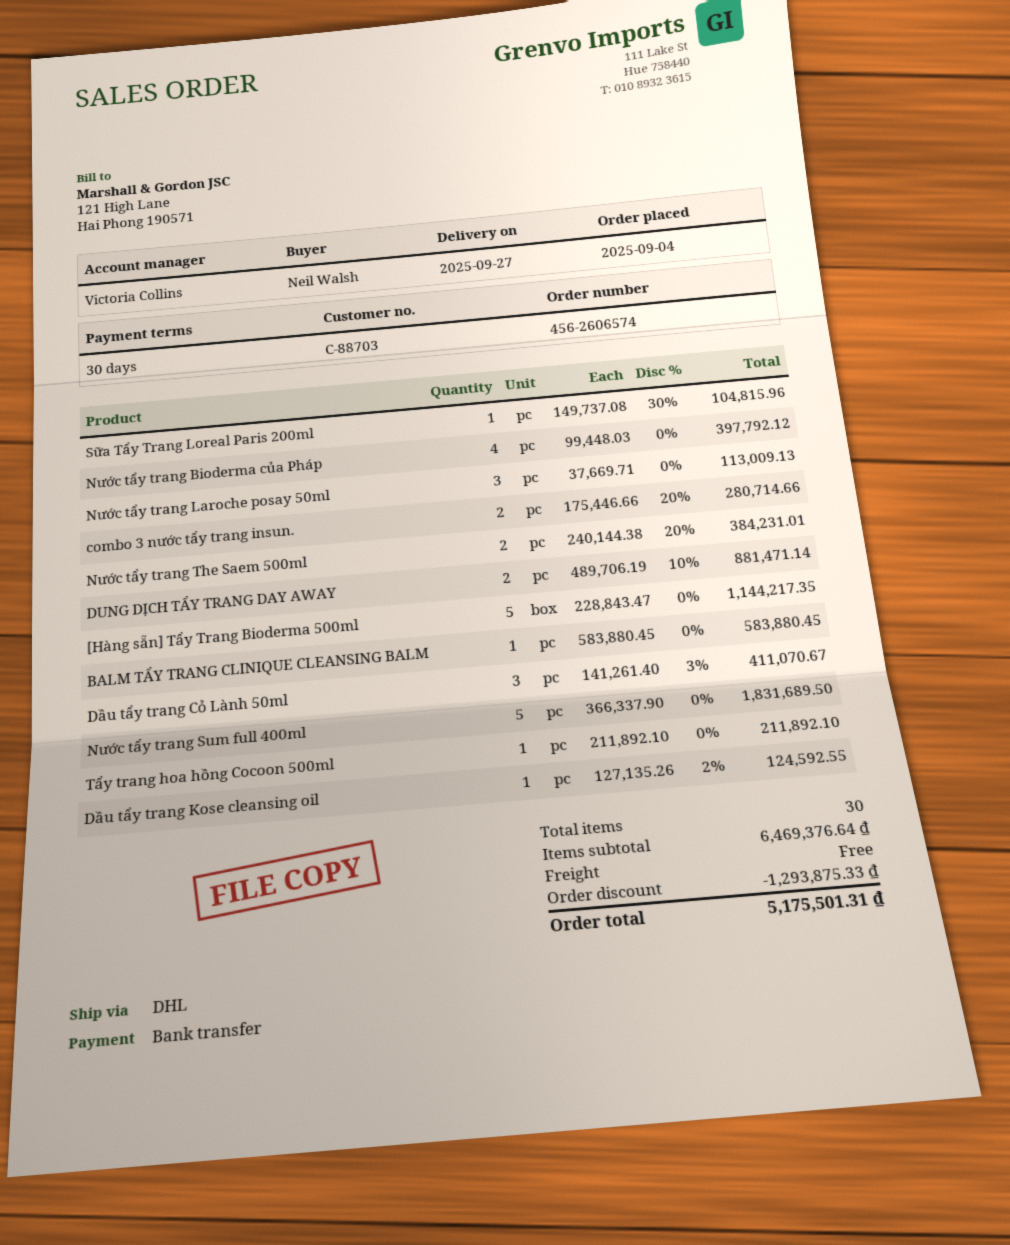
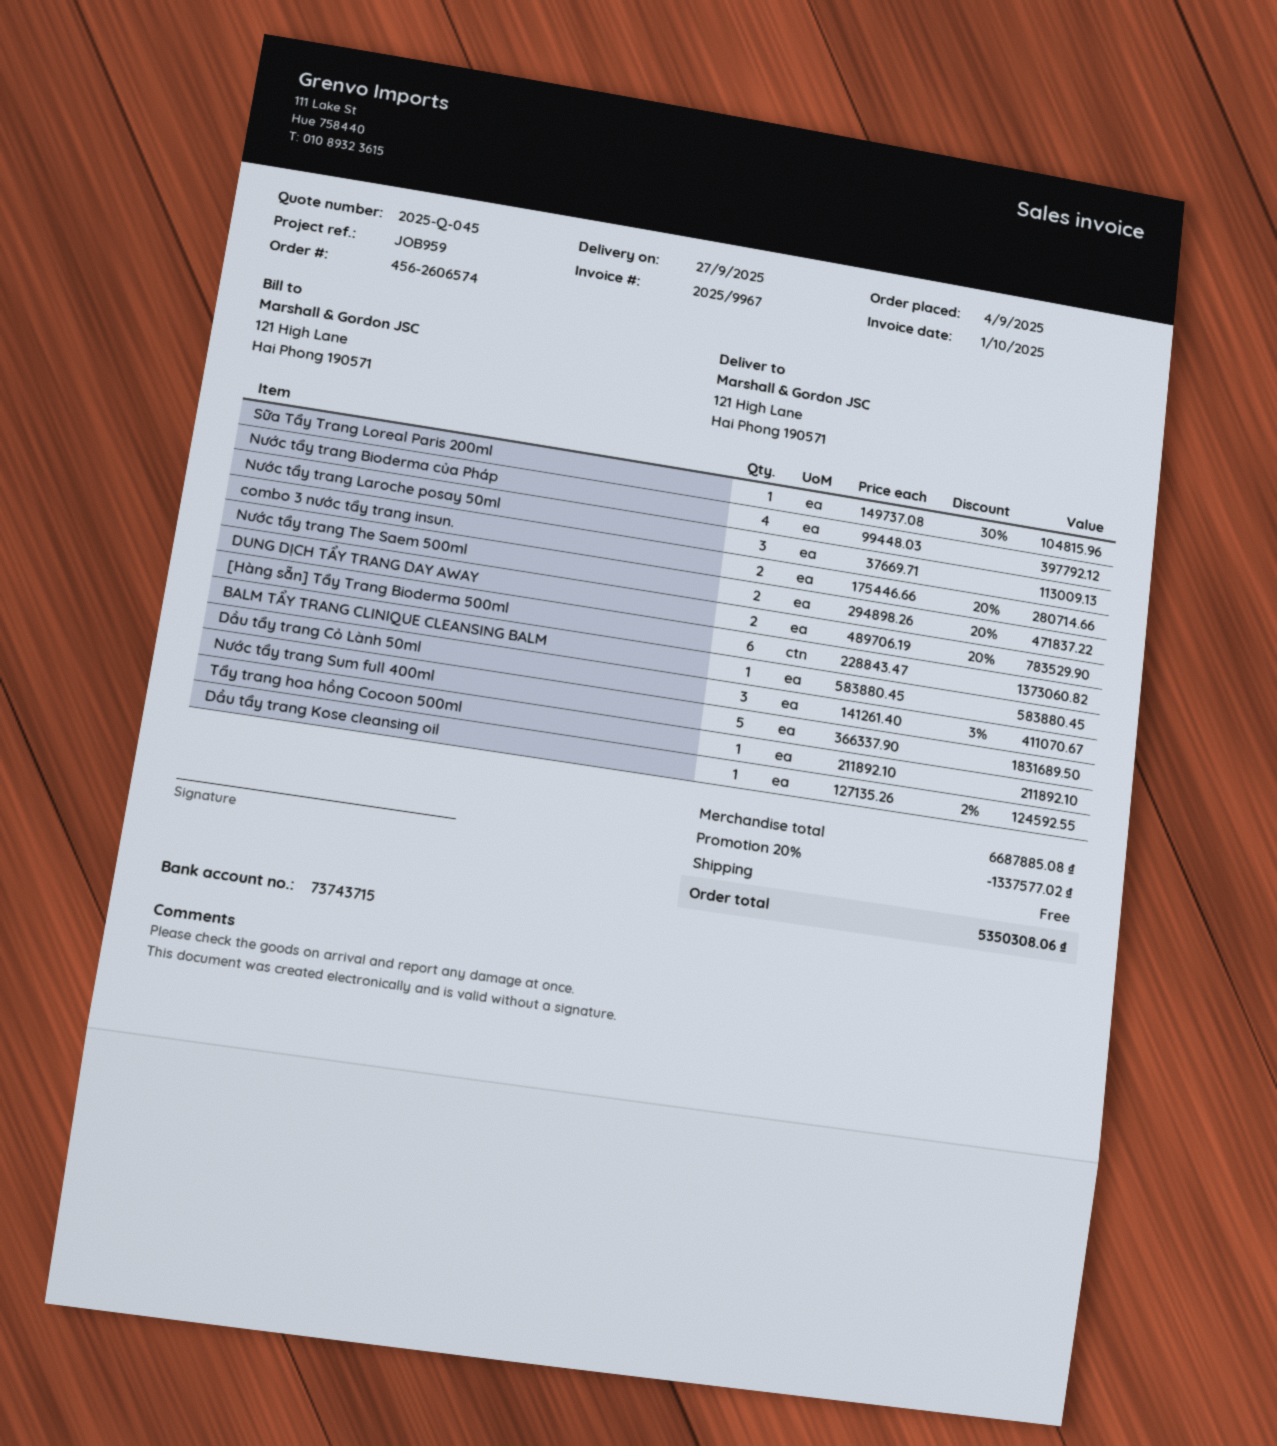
Nước tẩy trang The Saem 500ml: 2 x 240144.38 - 20% = 384231.01 -> 2 x 294898.26 - 20% = 471837.22
DUNG DỊCH TẨY TRANG DAY AWAY: 2 x 489706.19 - 10% = 881471.14 -> 2 x 489706.19 - 20% = 783529.90
[Hàng sẵn] Tẩy Trang Bioderma 500ml: 5 x 228843.47 = 1144217.35 -> 6 x 228843.47 = 1373060.82
subtotal: 6469376.64 -> 6687885.08
discount: 1293875.33 -> 1337577.02
total: 5175501.31 -> 5350308.06

